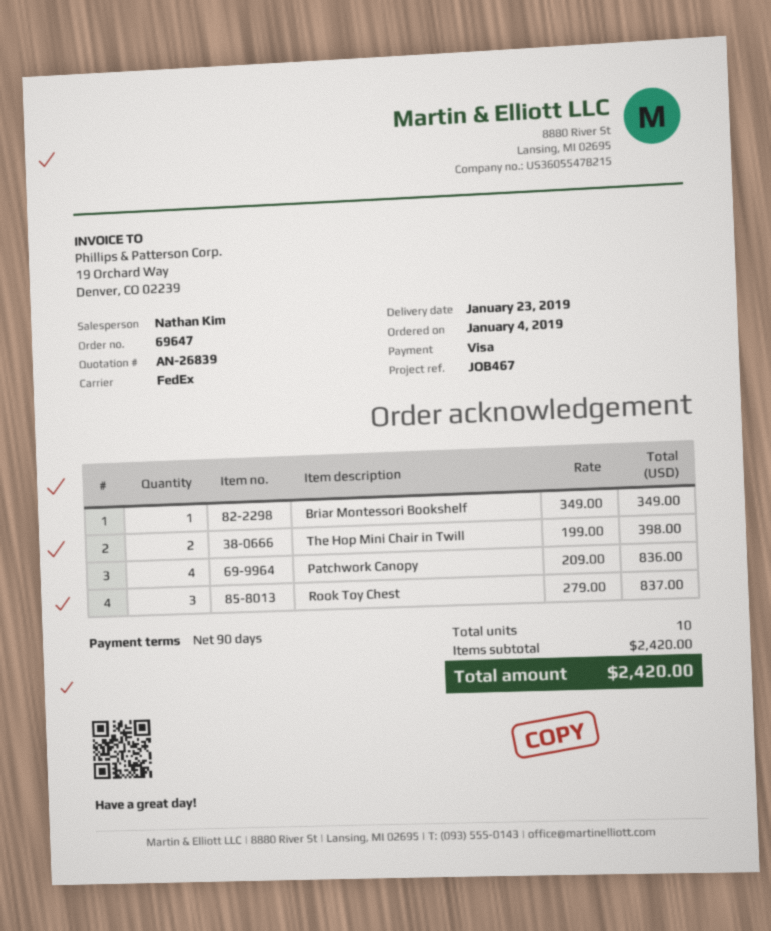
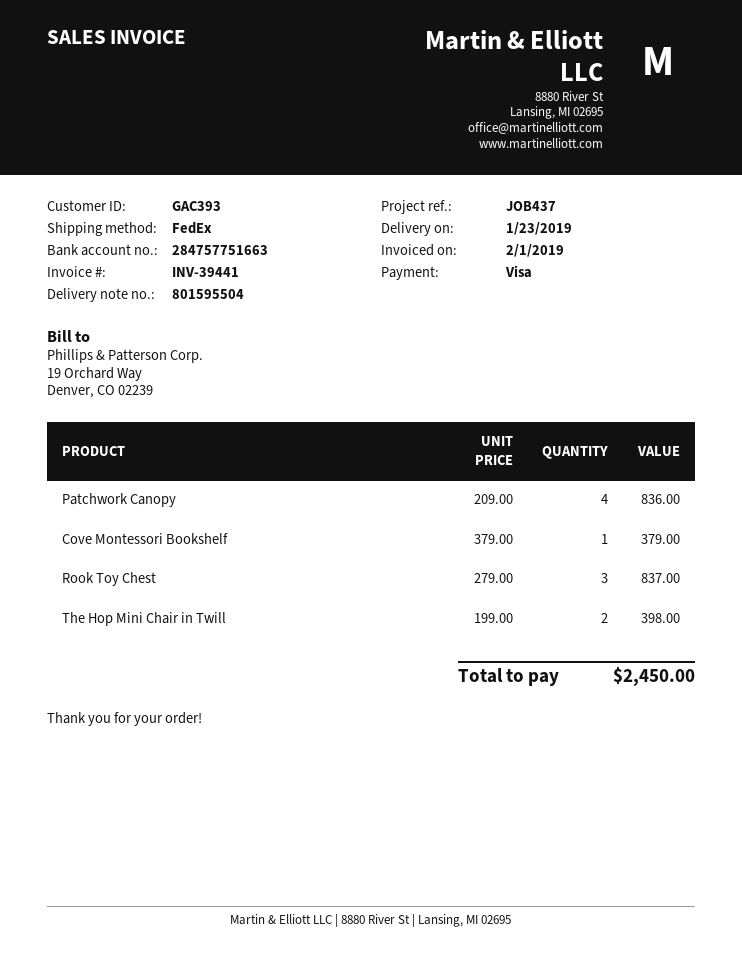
reference: JOB467 -> JOB437
Briar Montessori Bookshelf: 1 x 349.00 = 349.00 -> none
Cove Montessori Bookshelf: none -> 1 x 379.00 = 379.00
total: 2420.00 -> 2450.00

